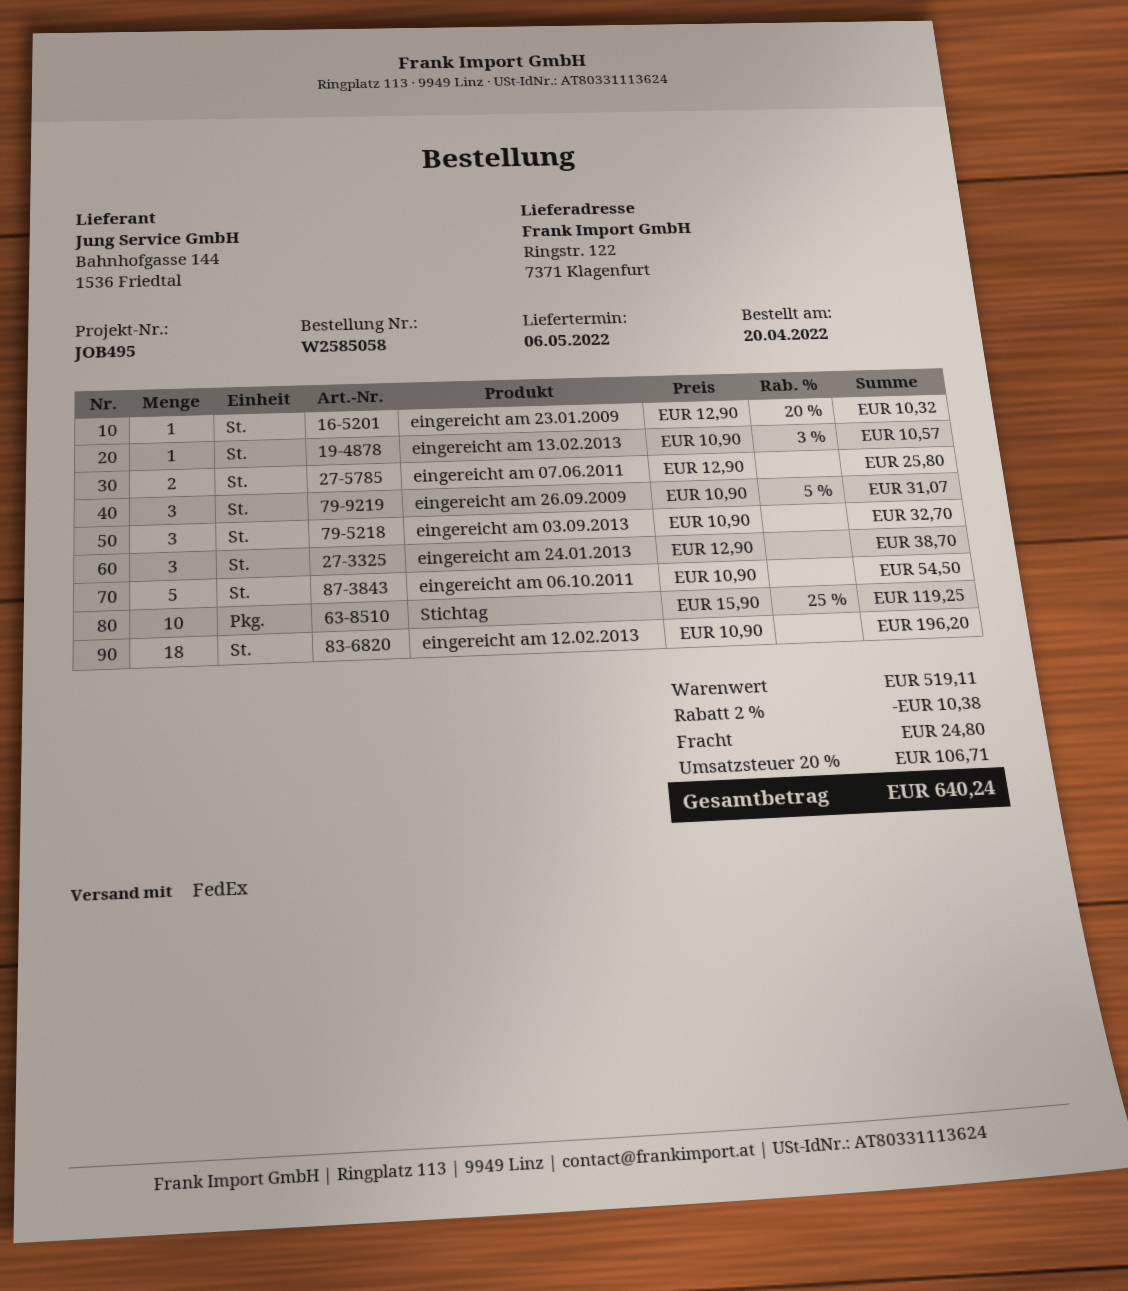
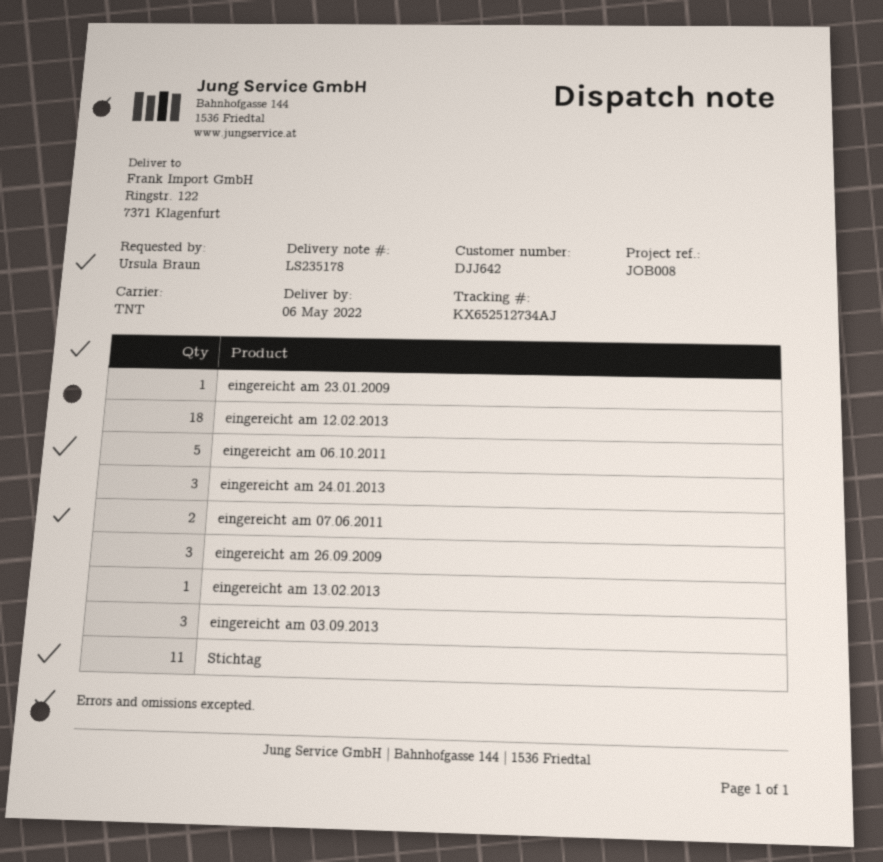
reference: JOB495 -> JOB008
shipping method: FedEx -> TNT
Stichtag: 10 -> 11

